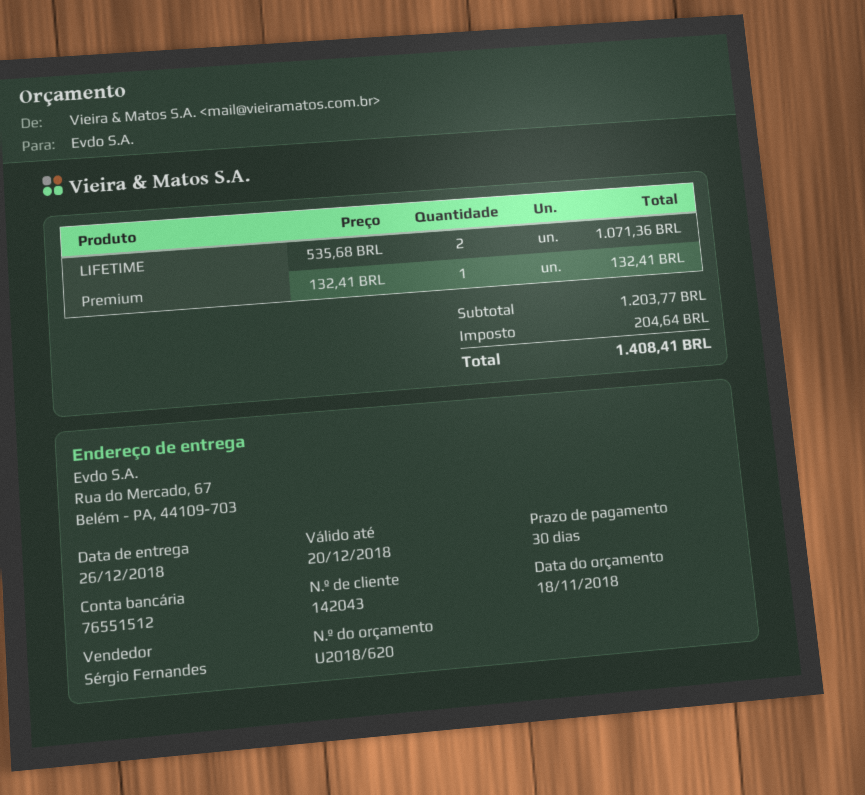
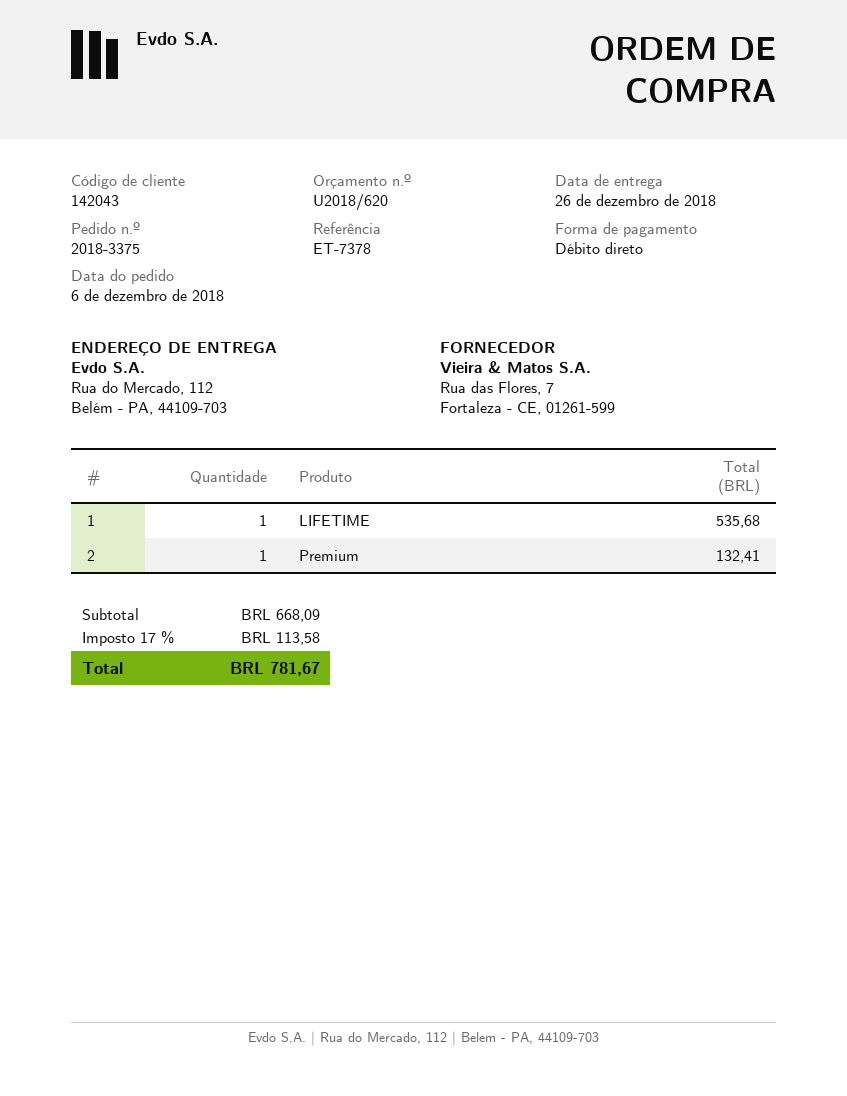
ship to: Rua do Mercado, 67, Belém - PA, 44109-703 -> Rua do Mercado, 112, Belém - PA, 44109-703
LIFETIME: 2 for 1071.36 -> 1 for 535.68
subtotal: 1203.77 -> 668.09
tax: 204.64 -> 113.58
total: 1408.41 -> 781.67

